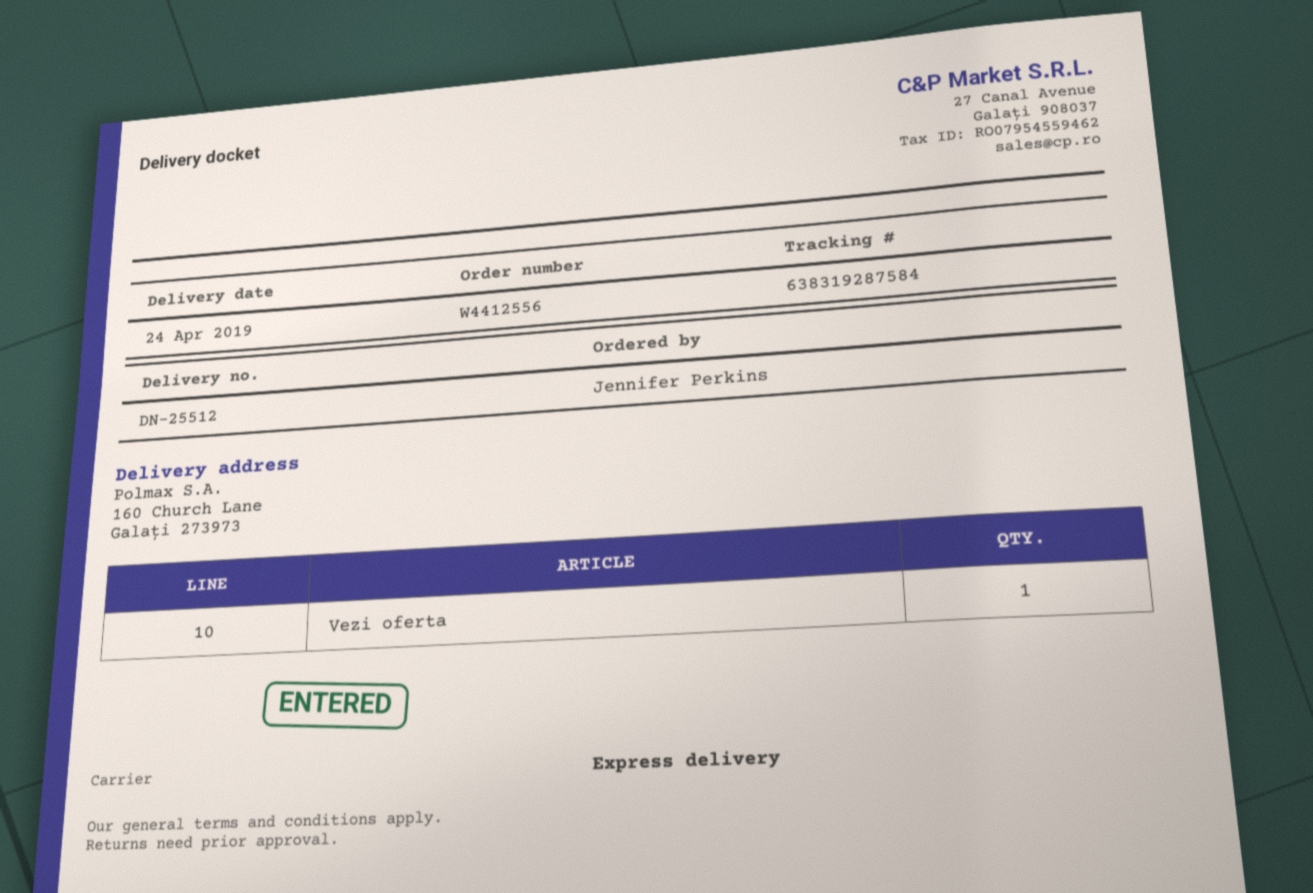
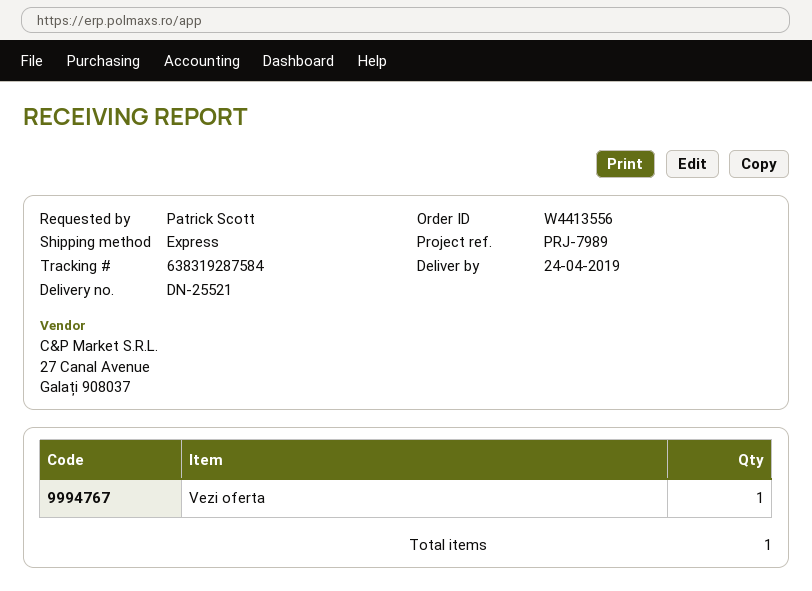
order number: W4412556 -> W4413556
delivery note number: DN-25512 -> DN-25521
ordered by: Jennifer Perkins -> Patrick Scott

